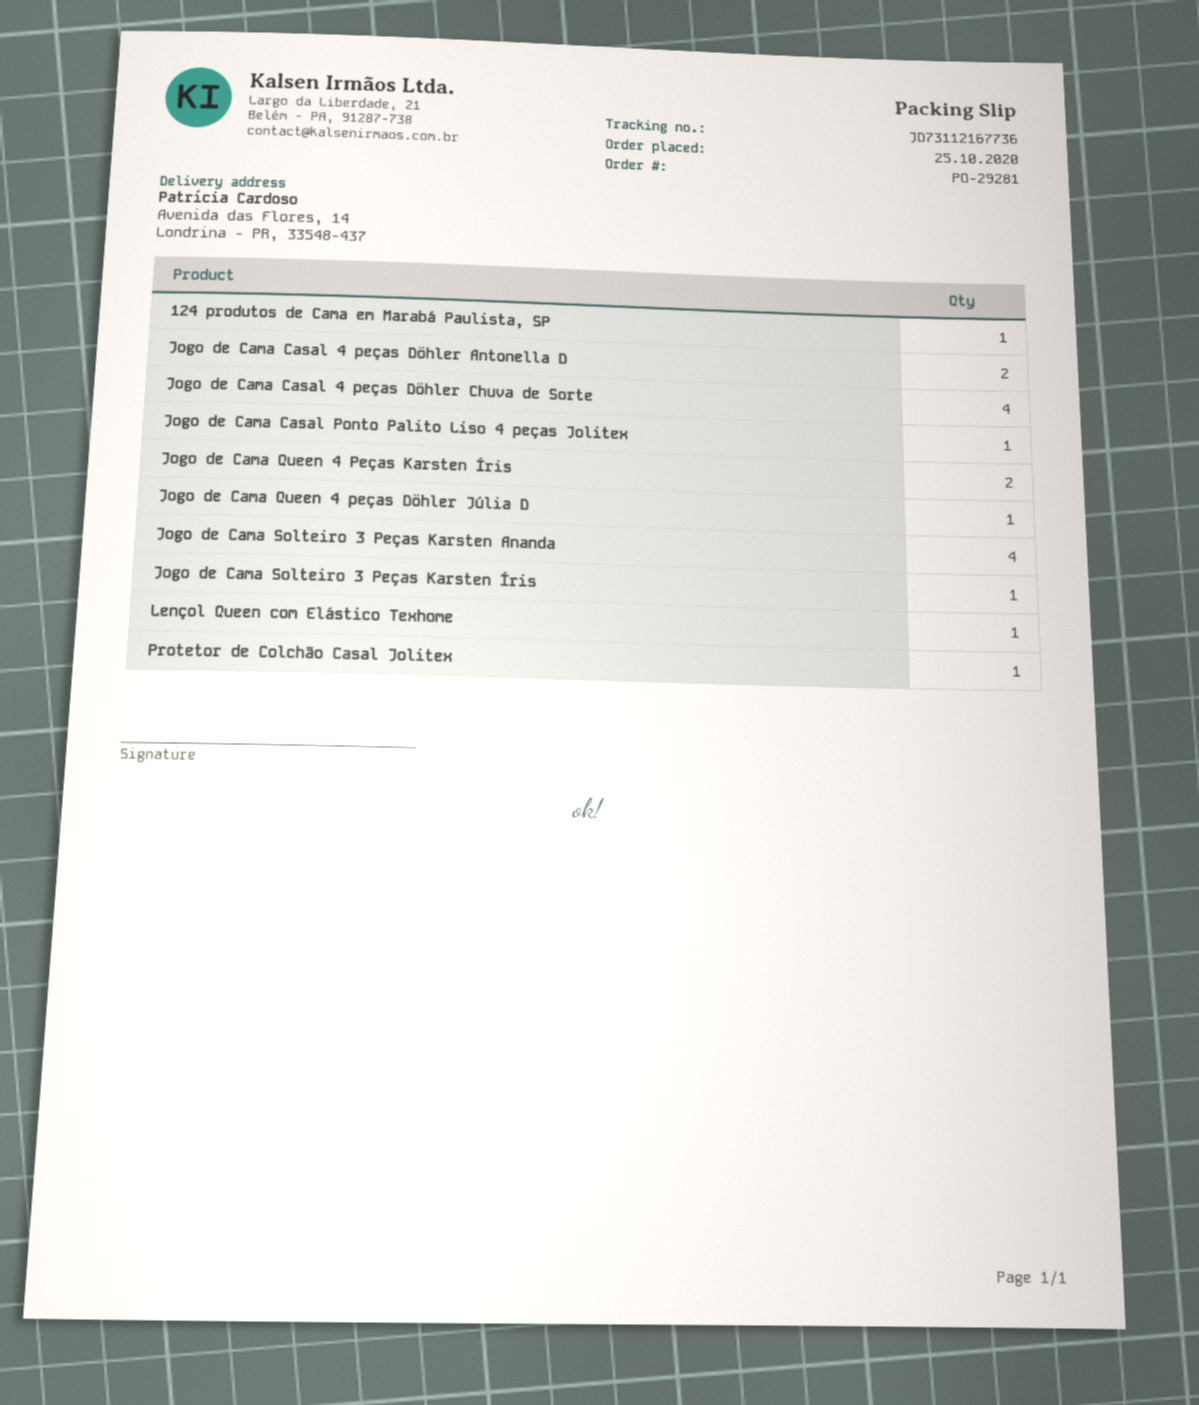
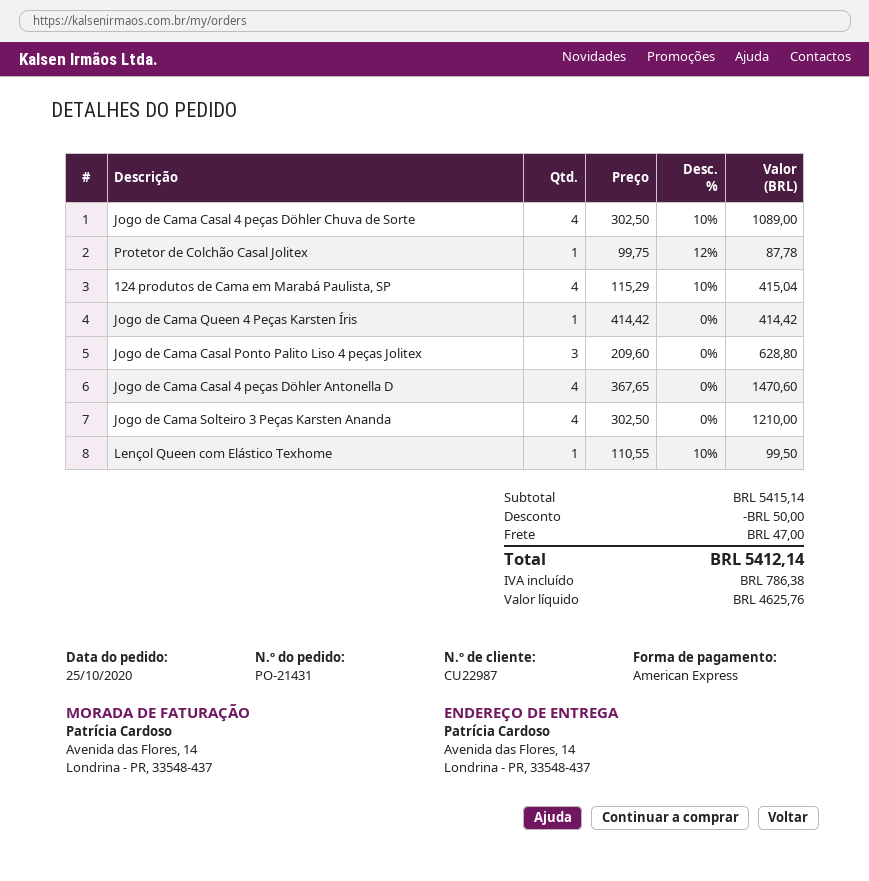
order number: PO-29281 -> PO-21431
124 produtos de Cama em Marabá Paulista, SP: 1 -> 4
Jogo de Cama Casal 4 peças Döhler Antonella D: 2 -> 4
Jogo de Cama Casal Ponto Palito Liso 4 peças Jolitex: 1 -> 3
Jogo de Cama Queen 4 Peças Karsten Íris: 2 -> 1
Jogo de Cama Queen 4 peças Döhler Júlia D: 1 -> none
Jogo de Cama Solteiro 3 Peças Karsten Íris: 1 -> none

